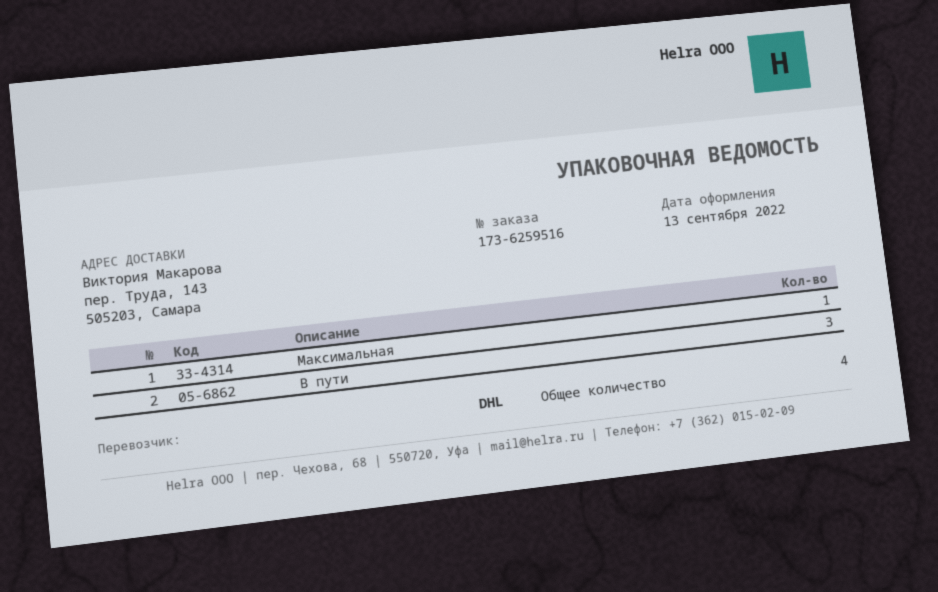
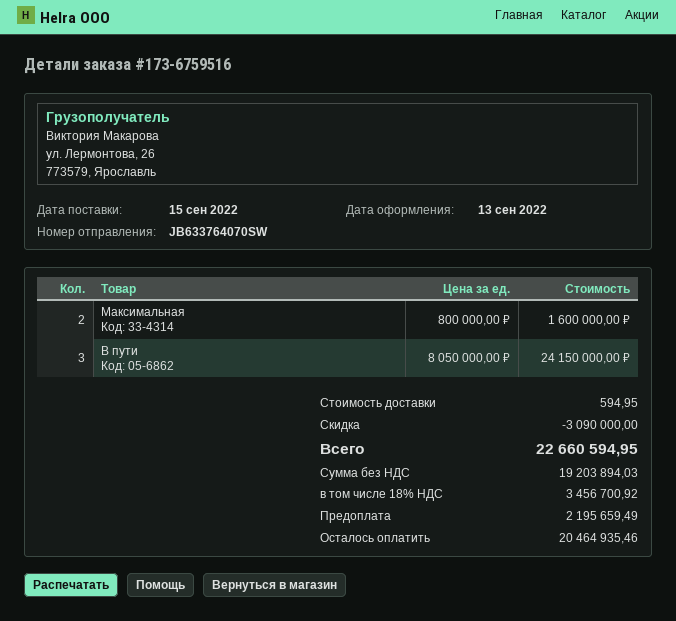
order number: 173-6259516 -> 173-6759516
ship to: пер. Труда, 143, 505203, Самара -> ул. Лермонтова, 26, 773579, Ярославль
Максимальная: 1 -> 2

